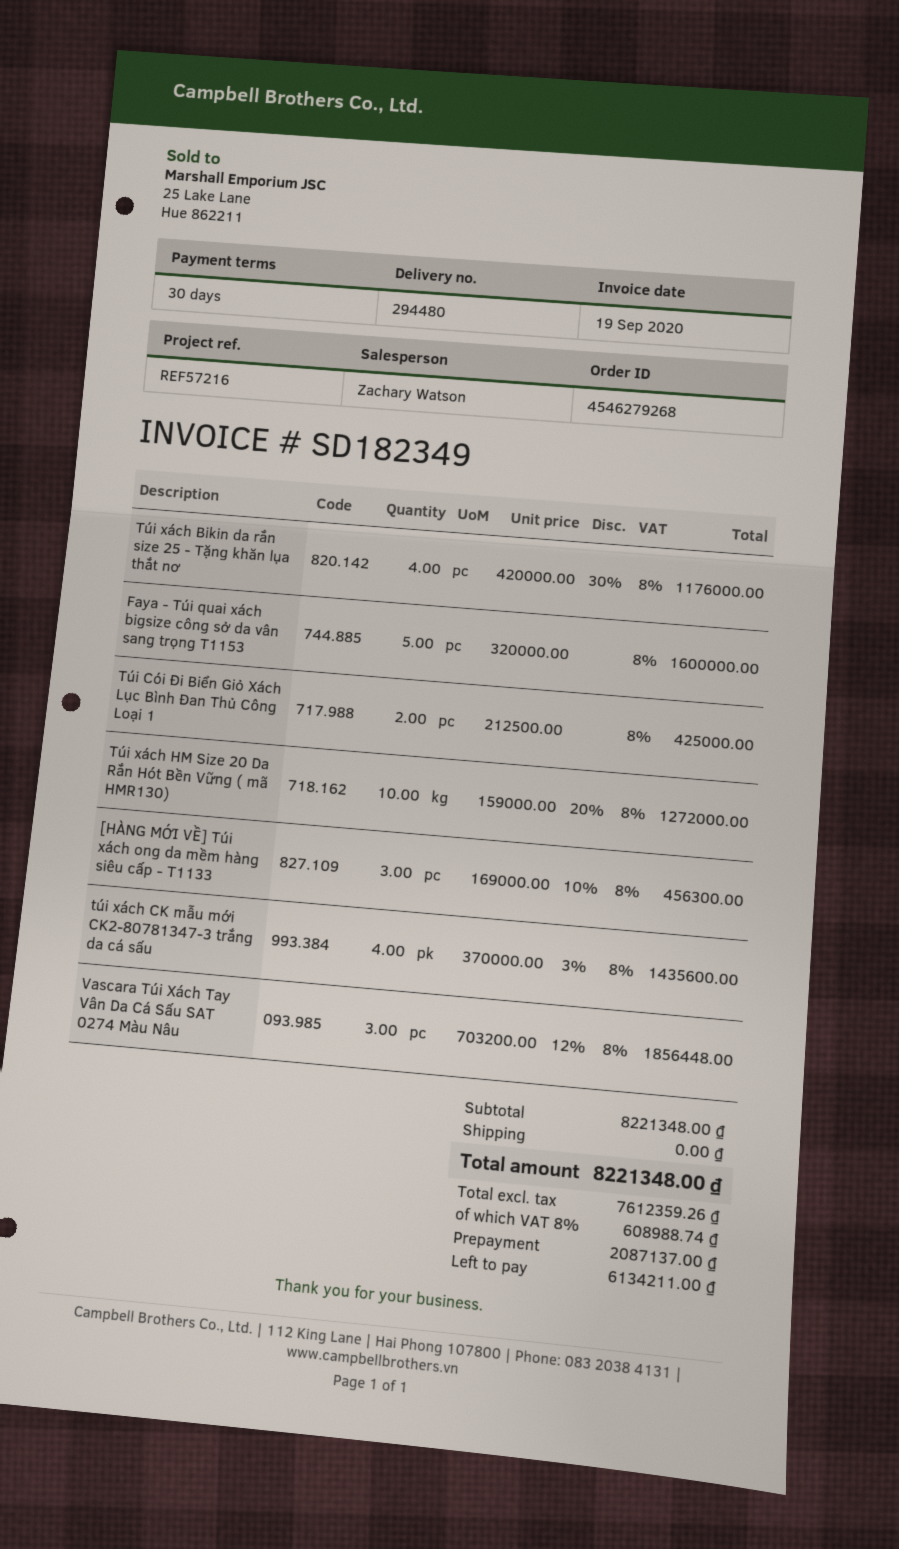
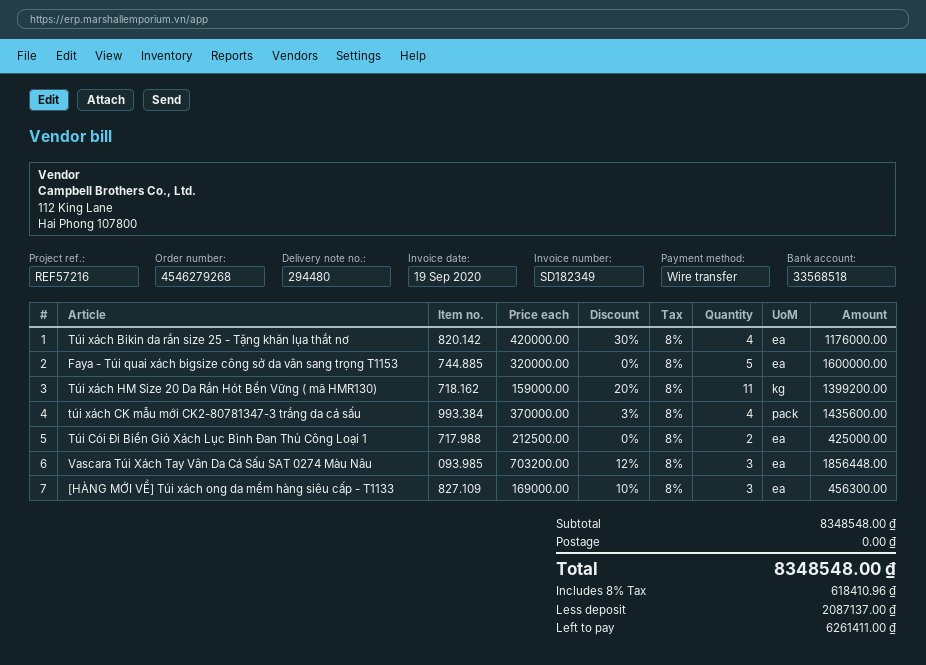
Túi xách HM Size 20 Da Rắn Hót Bền Vững ( mã HMR130): 10 x 159000.00 - 20% = 1272000.00 -> 11 x 159000.00 - 20% = 1399200.00
subtotal: 8221348.00 -> 8348548.00
tax: 8% = 608988.74 -> 8% = 618410.96
total: 8221348.00 -> 8348548.00
balance: 6134211.00 -> 6261411.00

